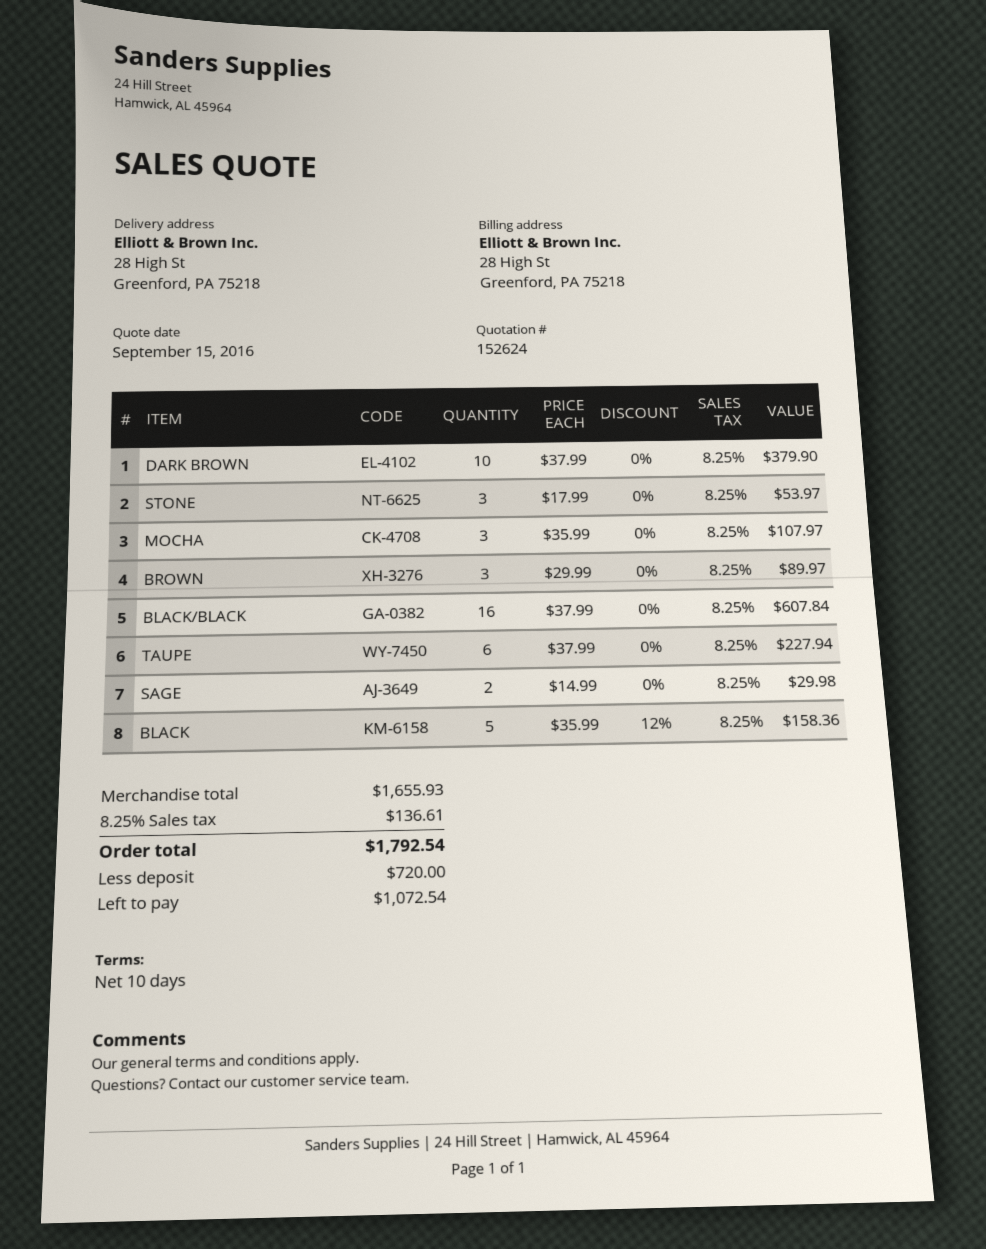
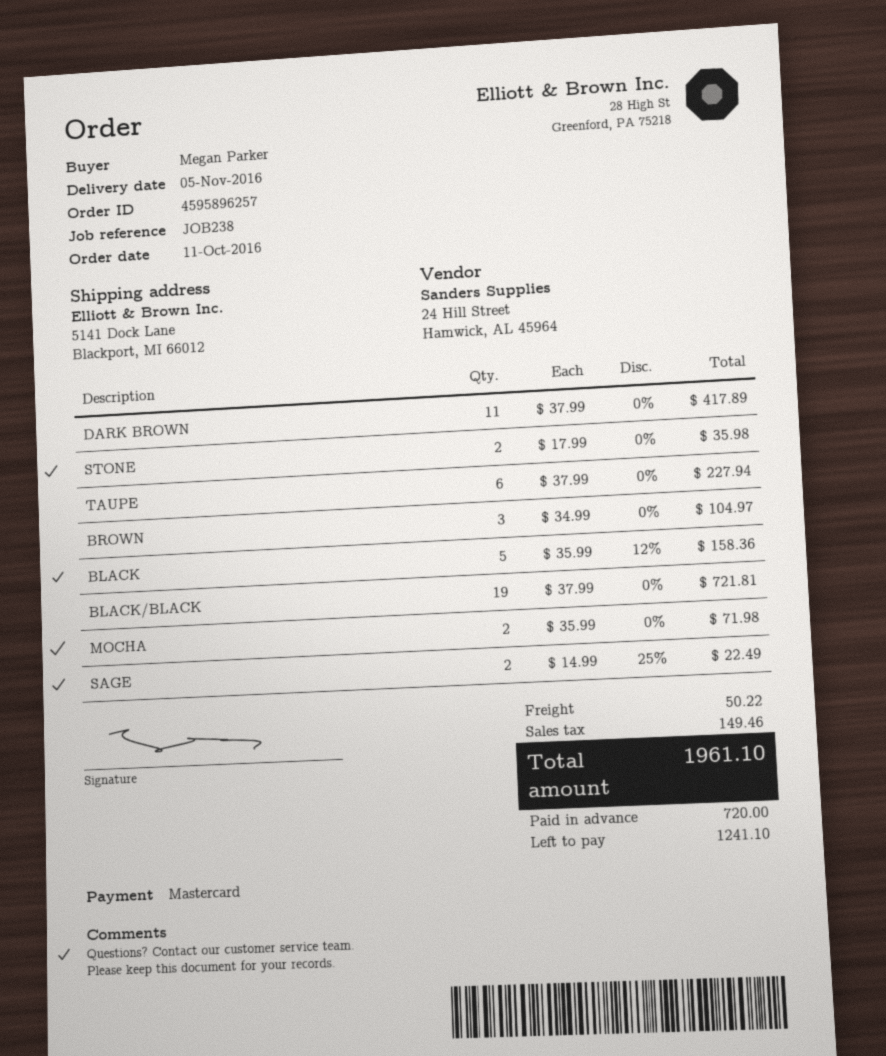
ship to: 28 High St, Greenford, PA 75218 -> 5141 Dock Lane, Blackport, MI 66012
DARK BROWN: 10 x 37.99 = 379.90 -> 11 x 37.99 = 417.89
STONE: 3 x 17.99 = 53.97 -> 2 x 17.99 = 35.98
MOCHA: 3 x 35.99 = 107.97 -> 2 x 35.99 = 71.98
BROWN: 3 x 29.99 = 89.97 -> 3 x 34.99 = 104.97
BLACK/BLACK: 16 x 37.99 = 607.84 -> 19 x 37.99 = 721.81
SAGE: 2 x 14.99 = 29.98 -> 2 x 14.99 - 25% = 22.49
shipping: none -> 50.22
tax: 136.61 -> 149.46
total: 1792.54 -> 1961.10
balance: 1072.54 -> 1241.10

